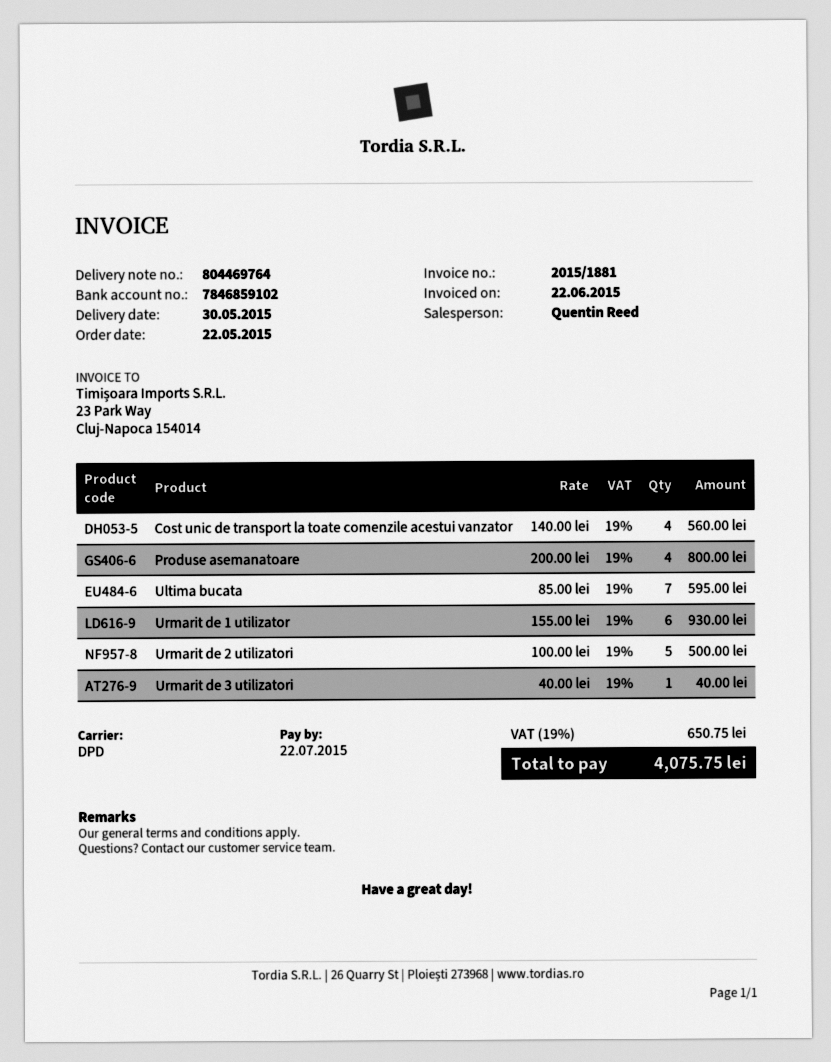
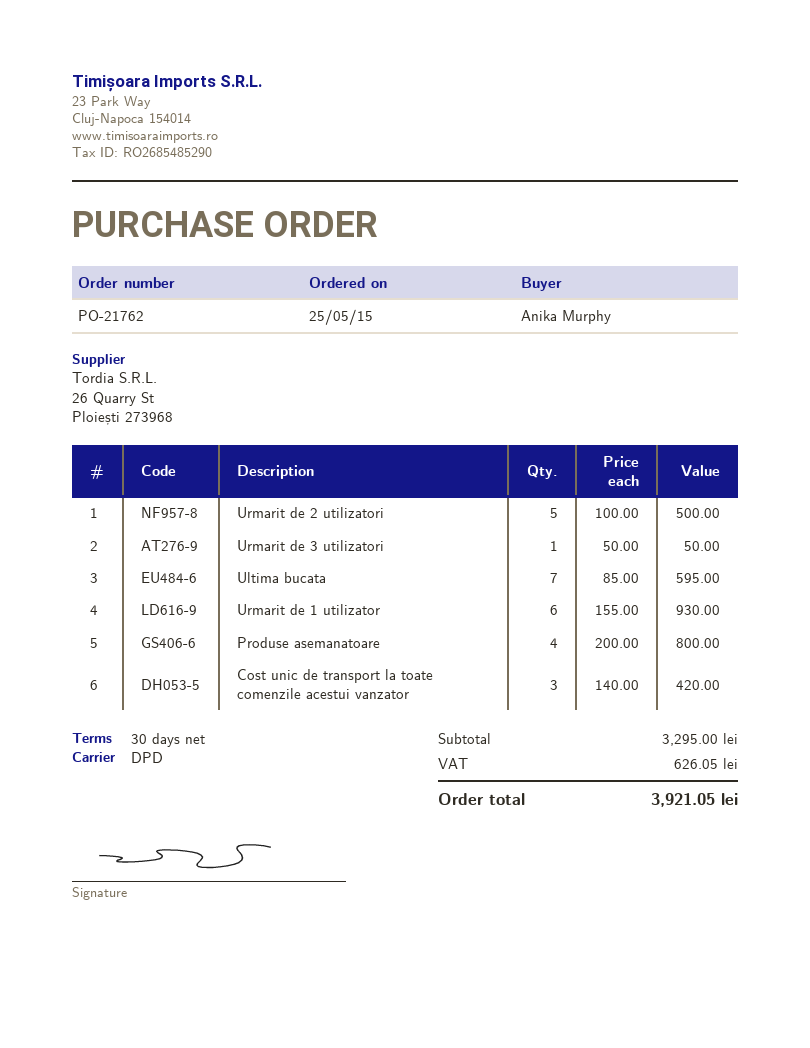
order date: 2015-05-22 -> 2015-05-25
Cost unic de transport la toate comenzile acestui vanzator: 4 x 140.00 = 560.00 -> 3 x 140.00 = 420.00
Urmarit de 3 utilizatori: 1 x 40.00 = 40.00 -> 1 x 50.00 = 50.00
tax: 650.75 -> 626.05
total: 4075.75 -> 3921.05

